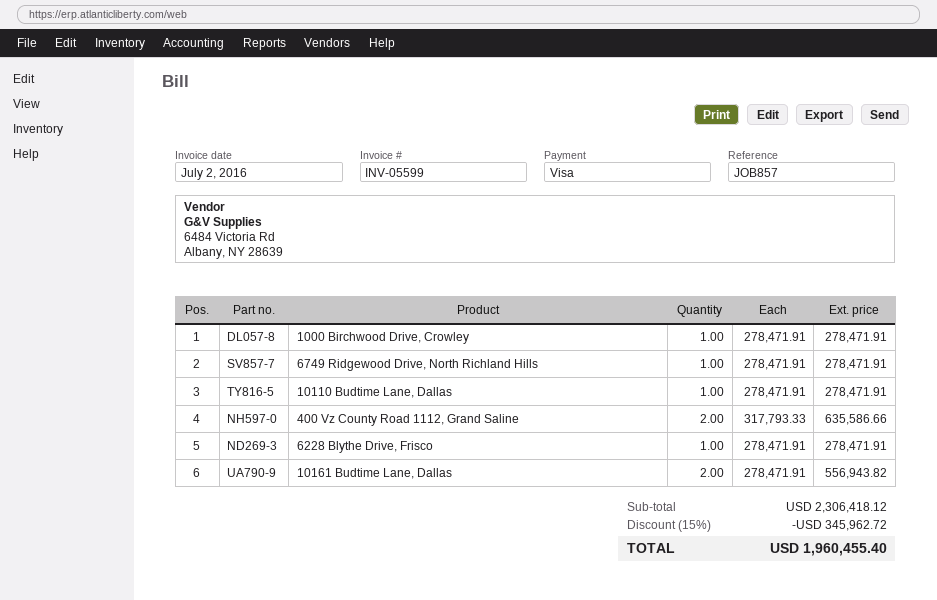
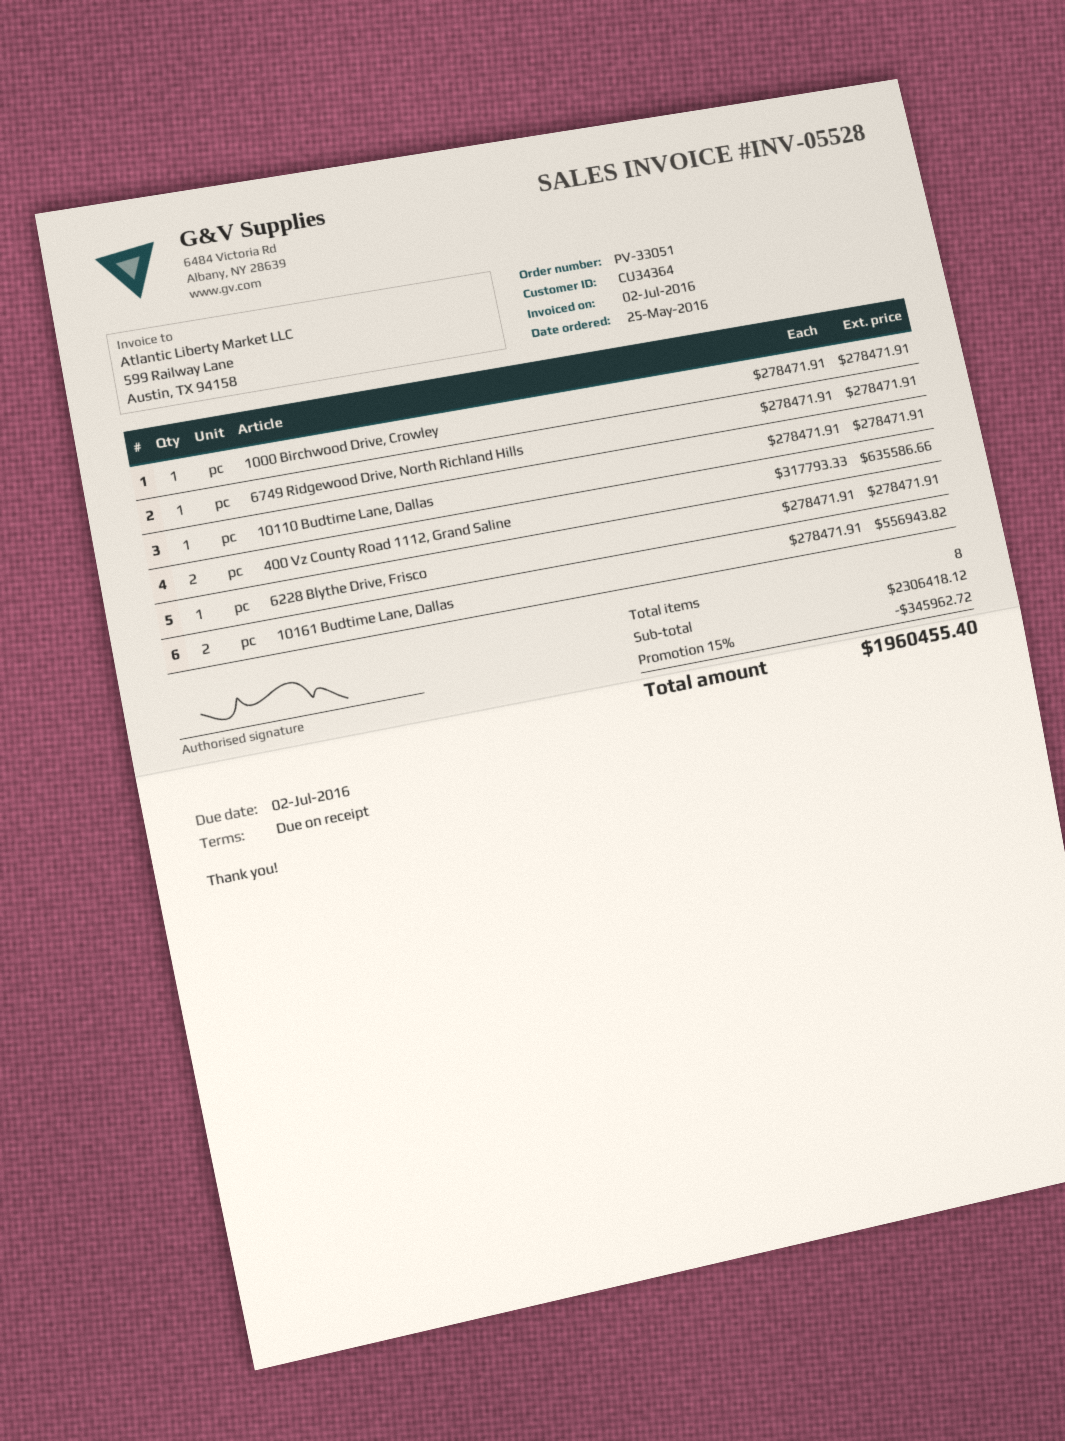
invoice number: INV-05599 -> INV-05528

